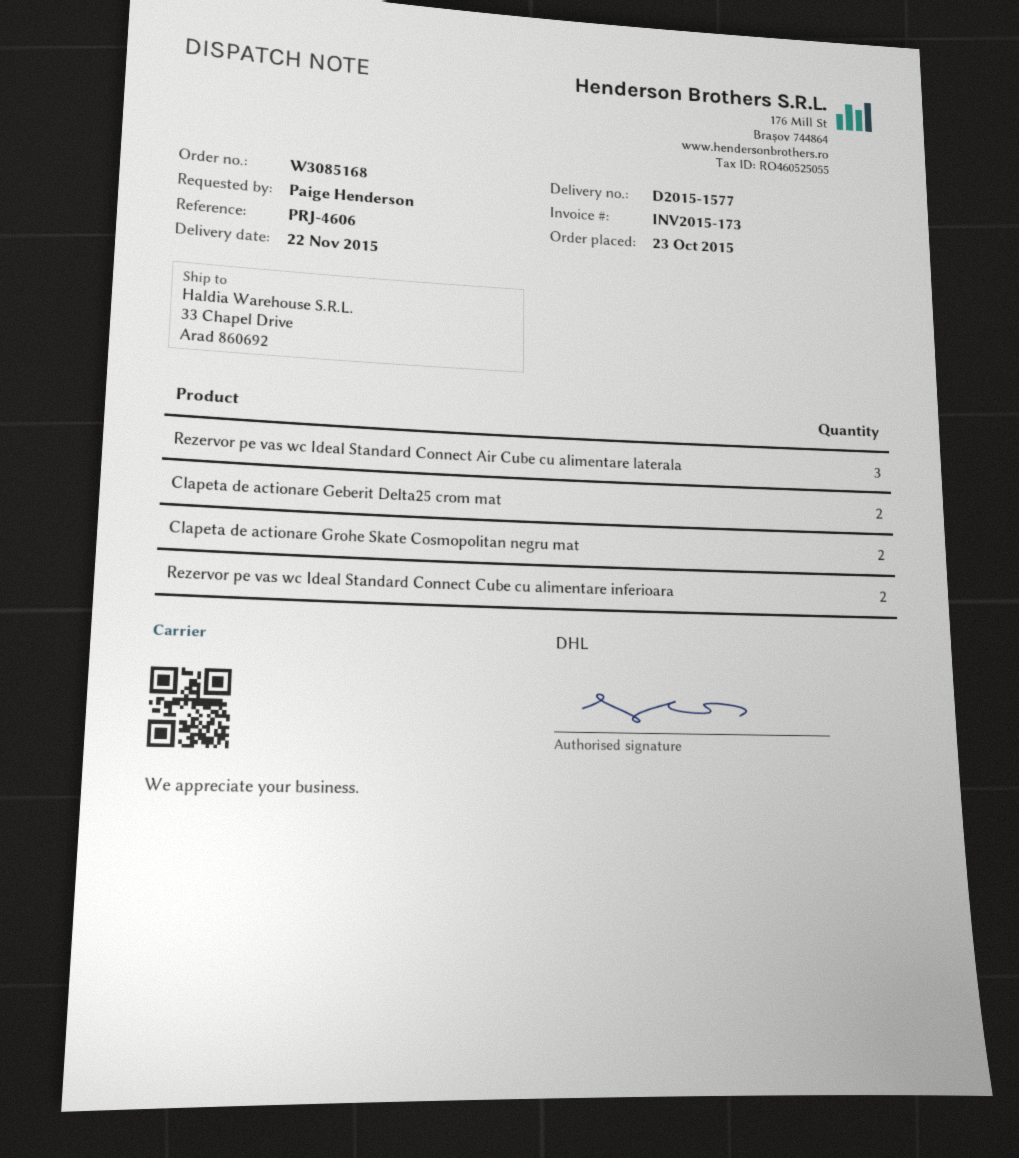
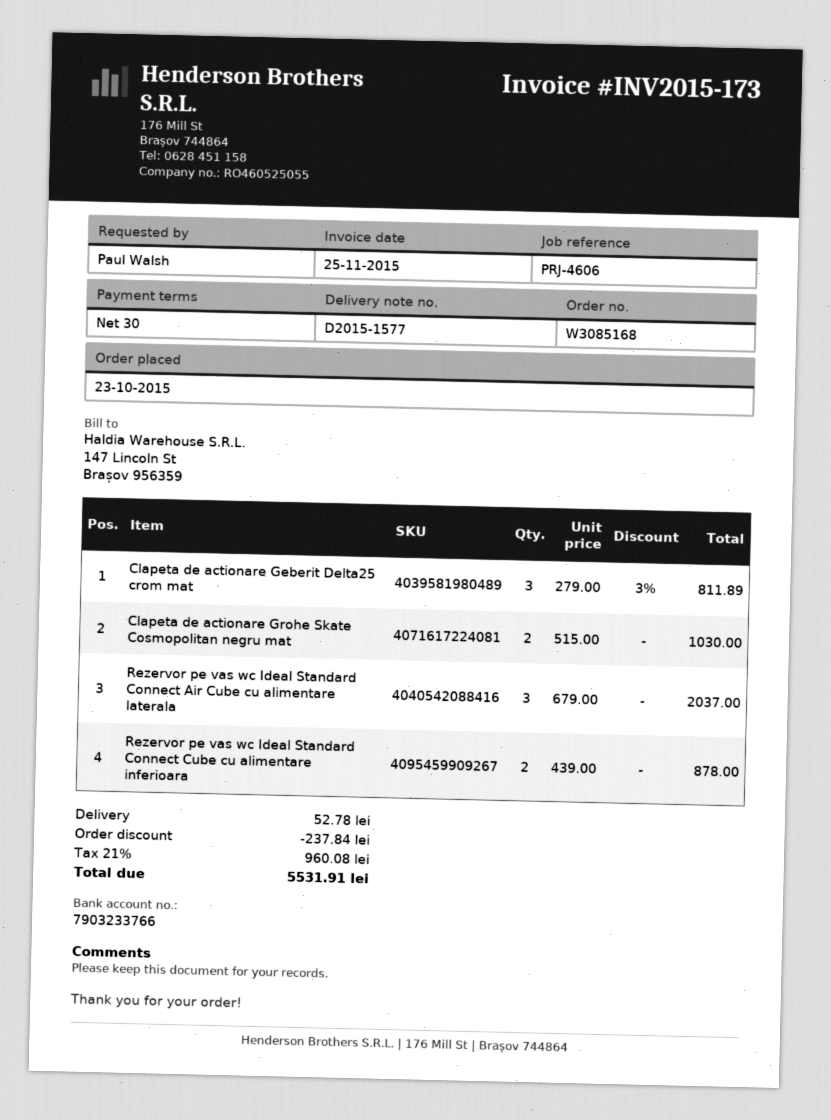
ordered by: Paige Henderson -> Paul Walsh
Clapeta de actionare Geberit Delta25 crom mat: 2 -> 3

